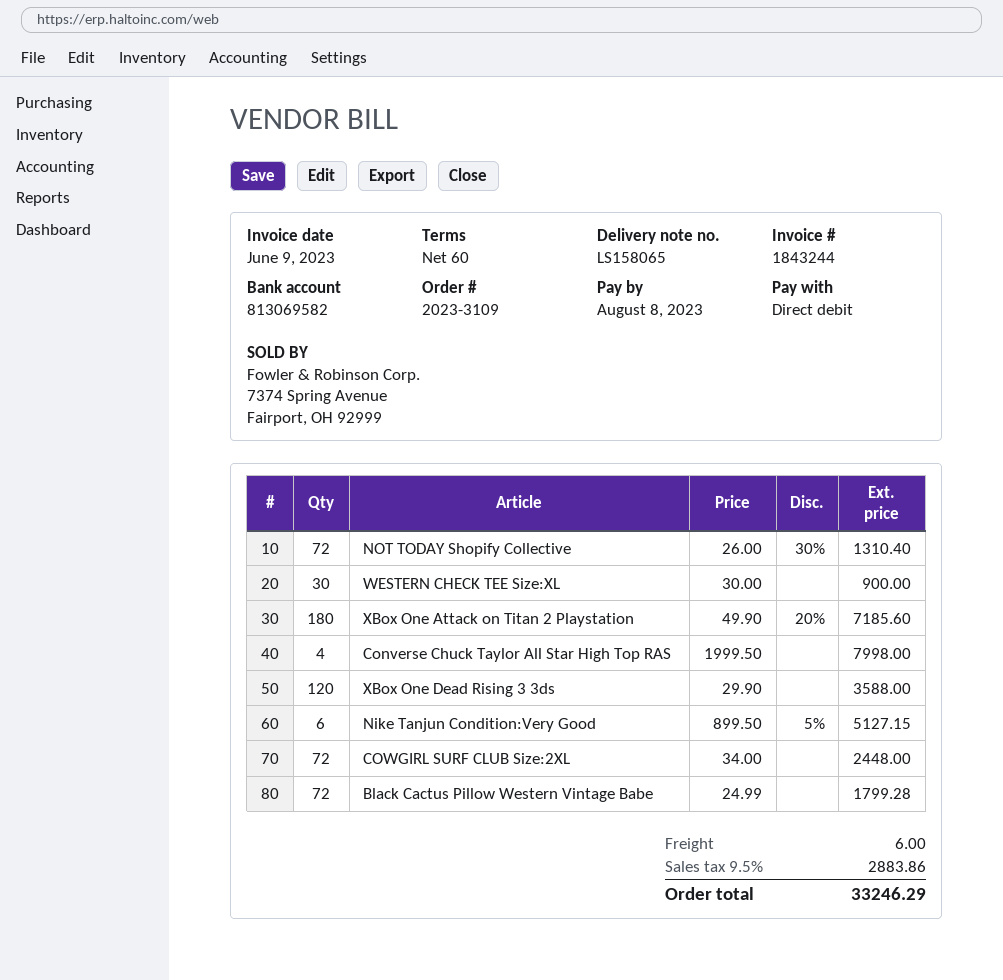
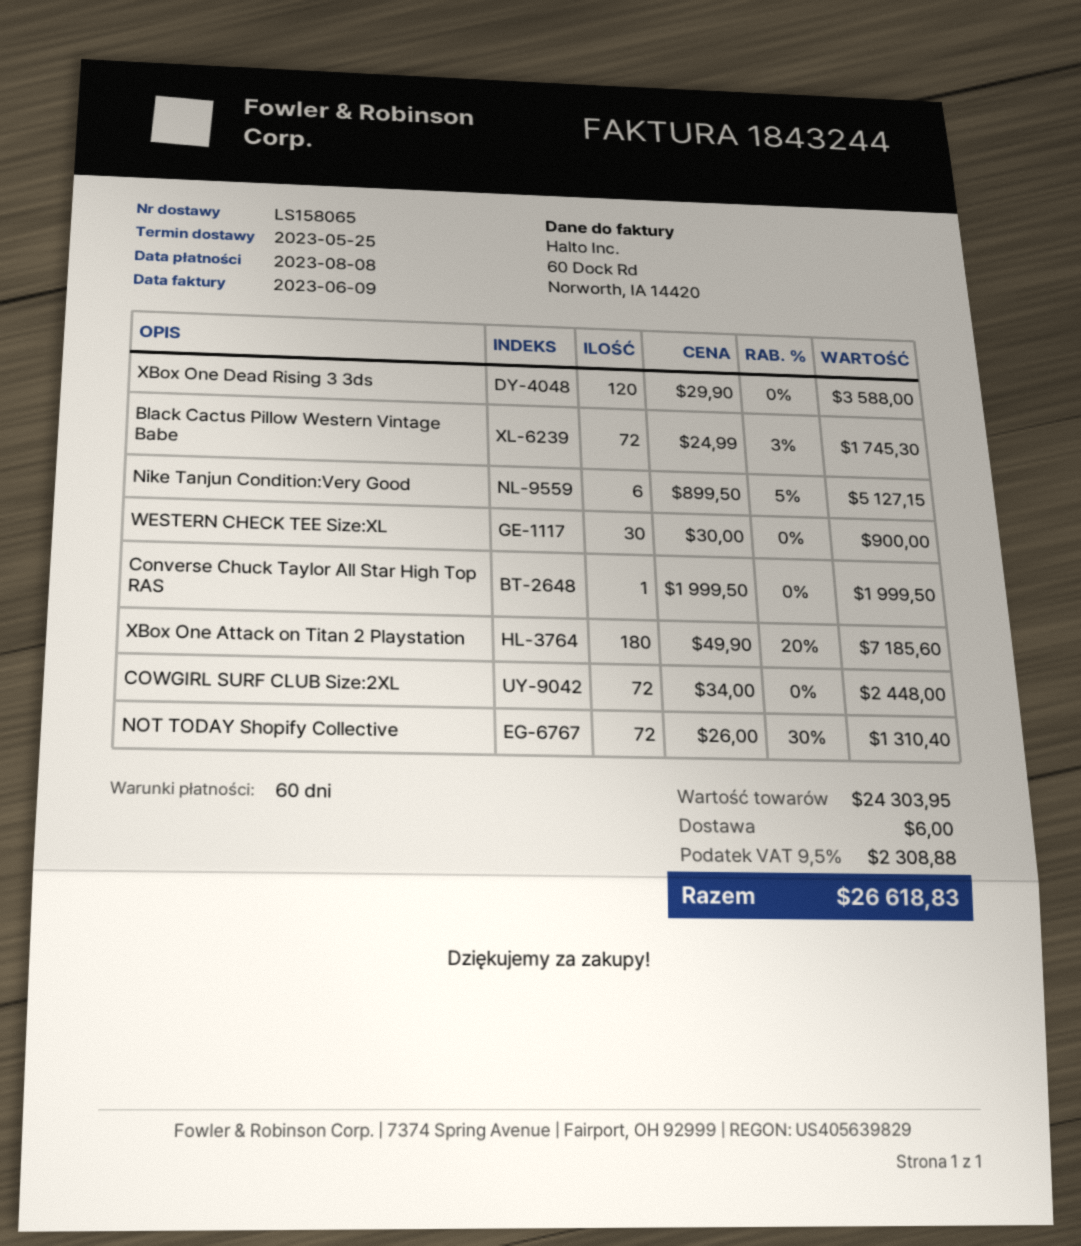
Converse Chuck Taylor All Star High Top RAS: 4 x 1999.50 = 7998.00 -> 1 x 1999.50 = 1999.50
Black Cactus Pillow Western Vintage Babe: 72 x 24.99 = 1799.28 -> 72 x 24.99 - 3% = 1745.30
tax: 9.5% = 2883.86 -> 9.5% = 2308.88
total: 33246.29 -> 26618.83

